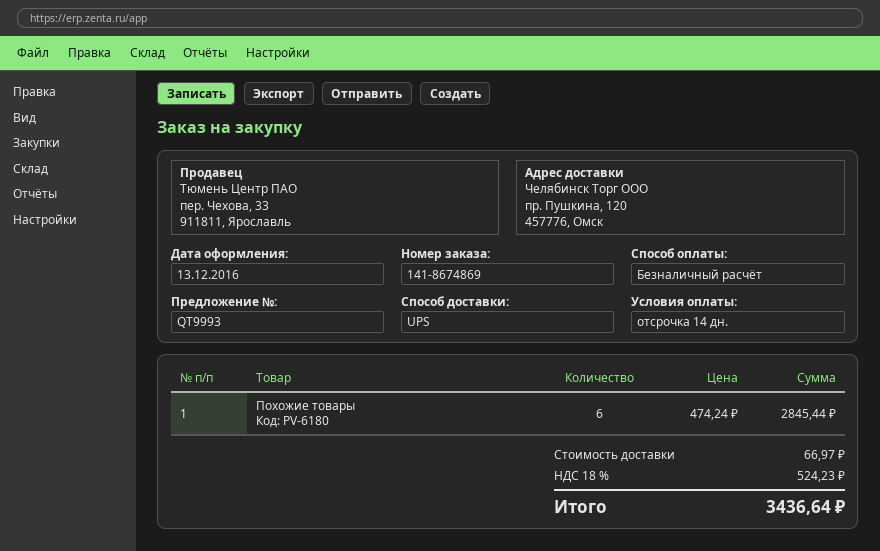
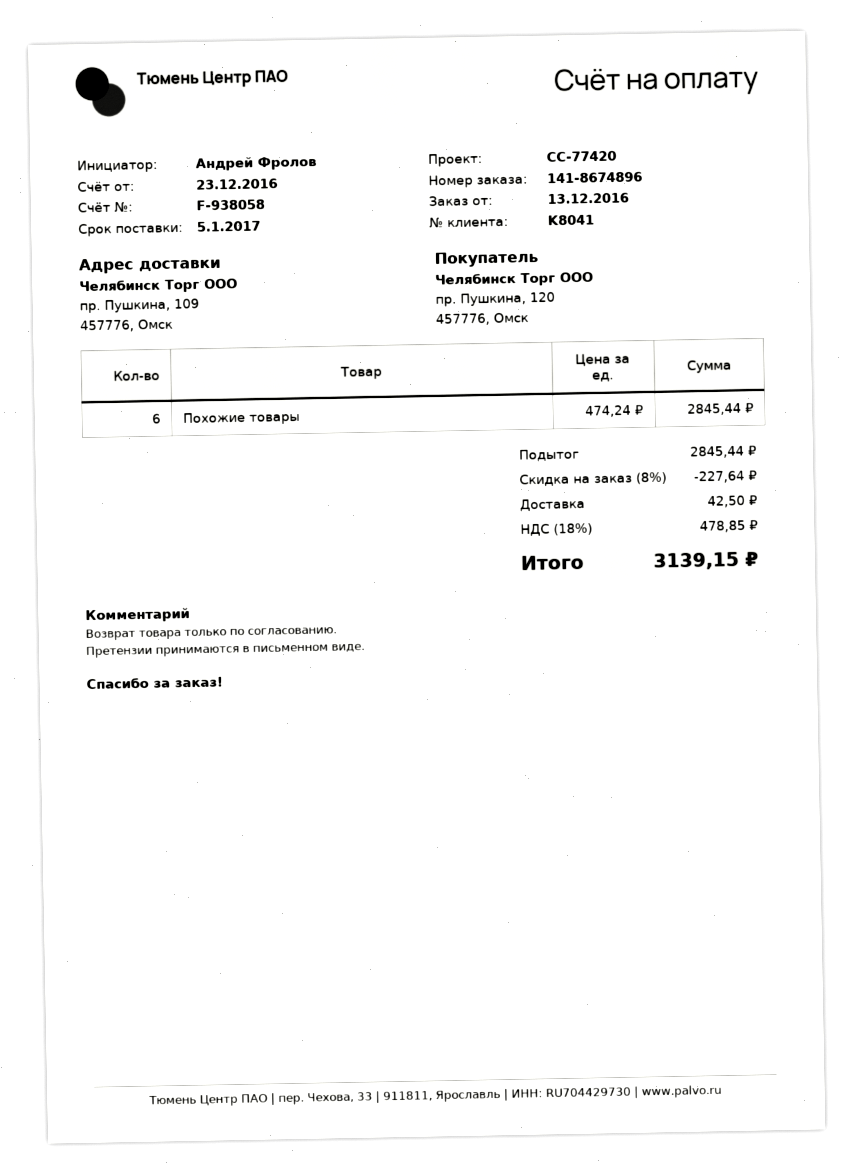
order number: 141-8674869 -> 141-8674896
ship to: пр. Пушкина, 120, 457776, Омск -> пр. Пушкина, 109, 457776, Омск
discount: none -> 8% = 227.64
shipping: 66.97 -> 42.50
tax: 18% = 524.23 -> 18% = 478.85
total: 3436.64 -> 3139.15

